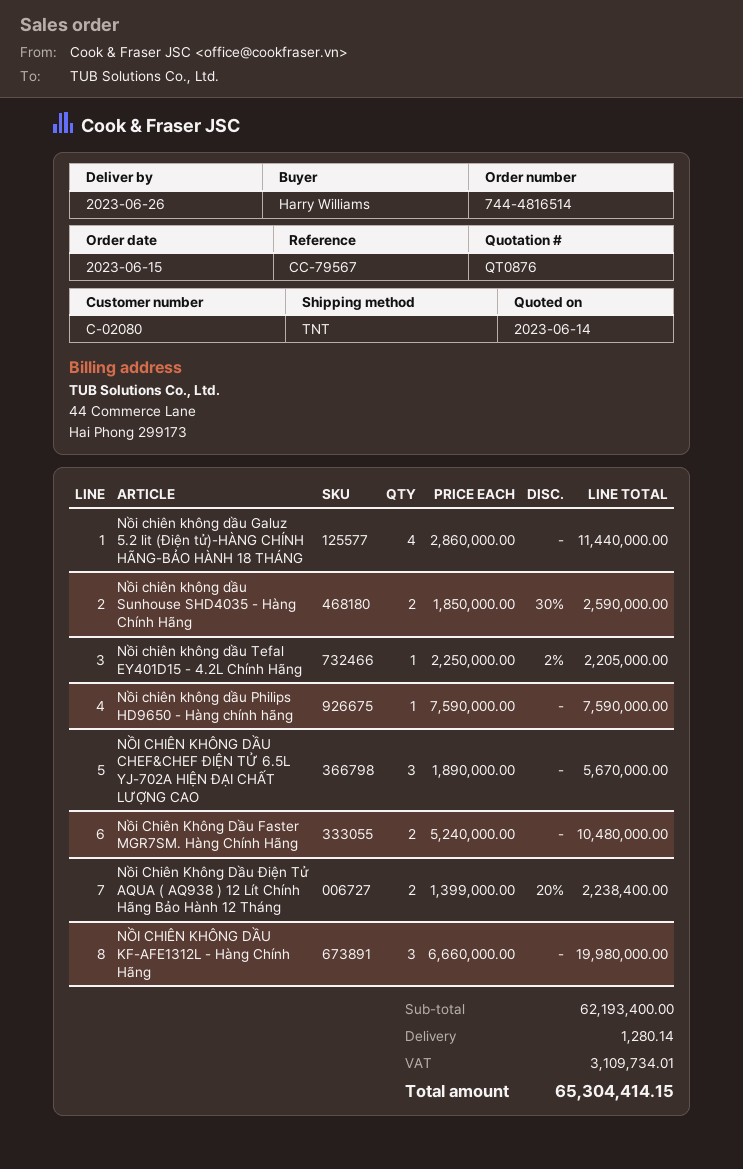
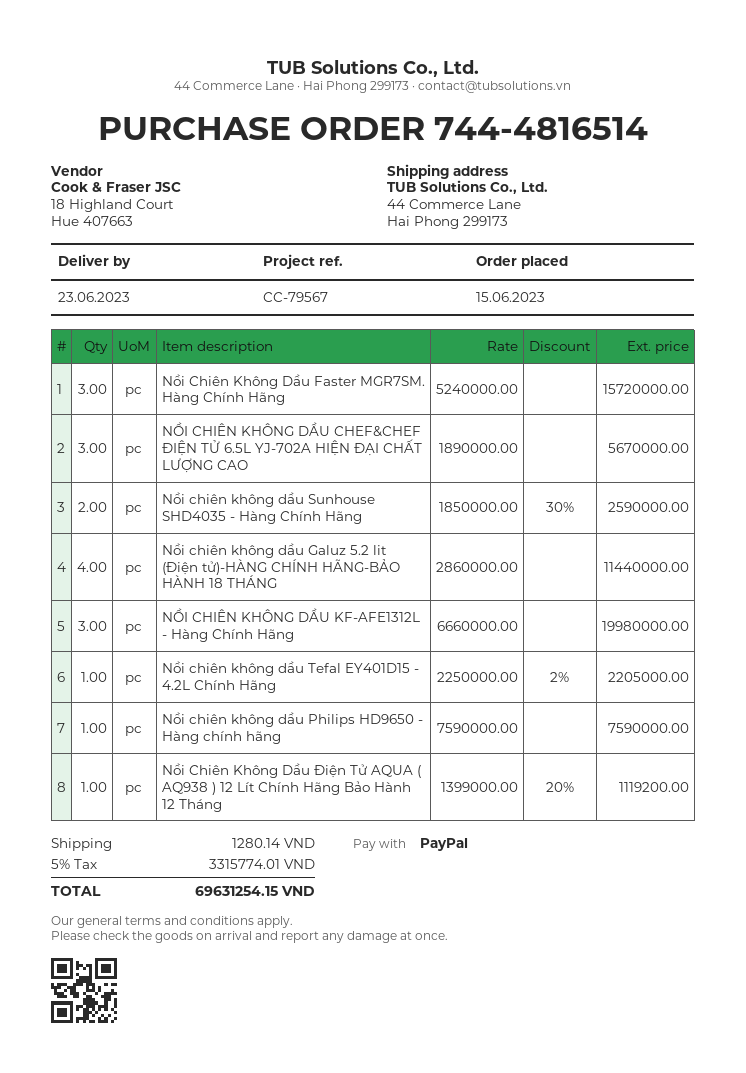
delivery date: 2023-06-26 -> 2023-06-23
Nồi Chiên Không Dầu Faster MGR7SM. Hàng Chính Hãng: 2 x 5240000.00 = 10480000.00 -> 3 x 5240000.00 = 15720000.00
Nồi Chiên Không Dầu Điện Tử AQUA ( AQ938 ) 12 Lít Chính Hãng Bảo Hành 12 Tháng: 2 x 1399000.00 - 20% = 2238400.00 -> 1 x 1399000.00 - 20% = 1119200.00
tax: 3109734.01 -> 3315774.01
total: 65304414.15 -> 69631254.15

